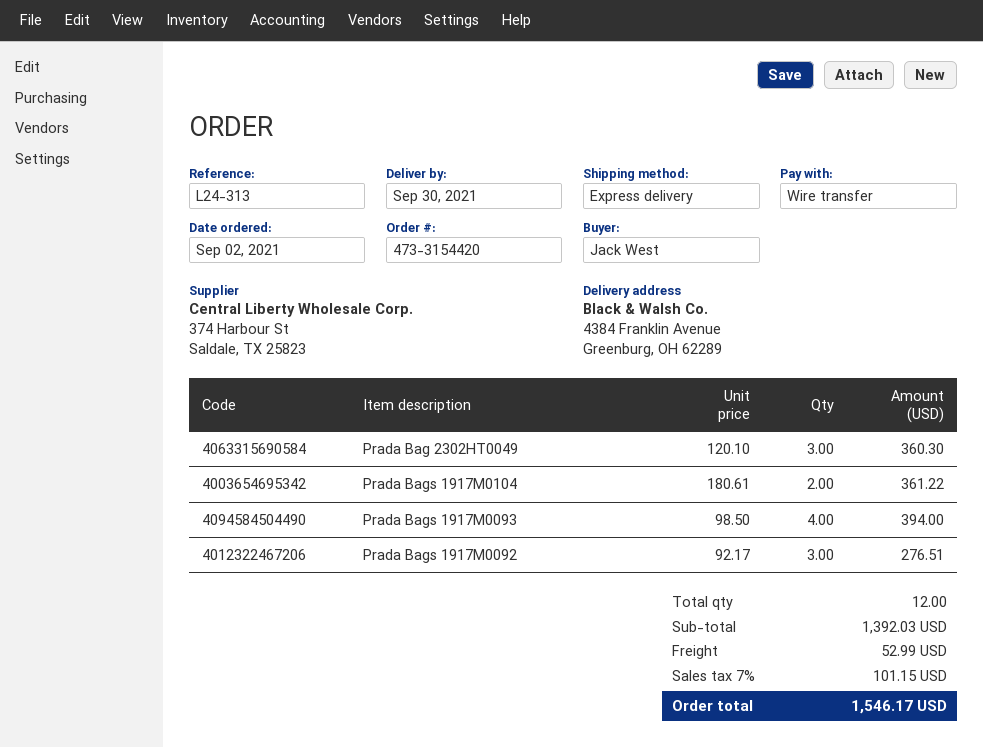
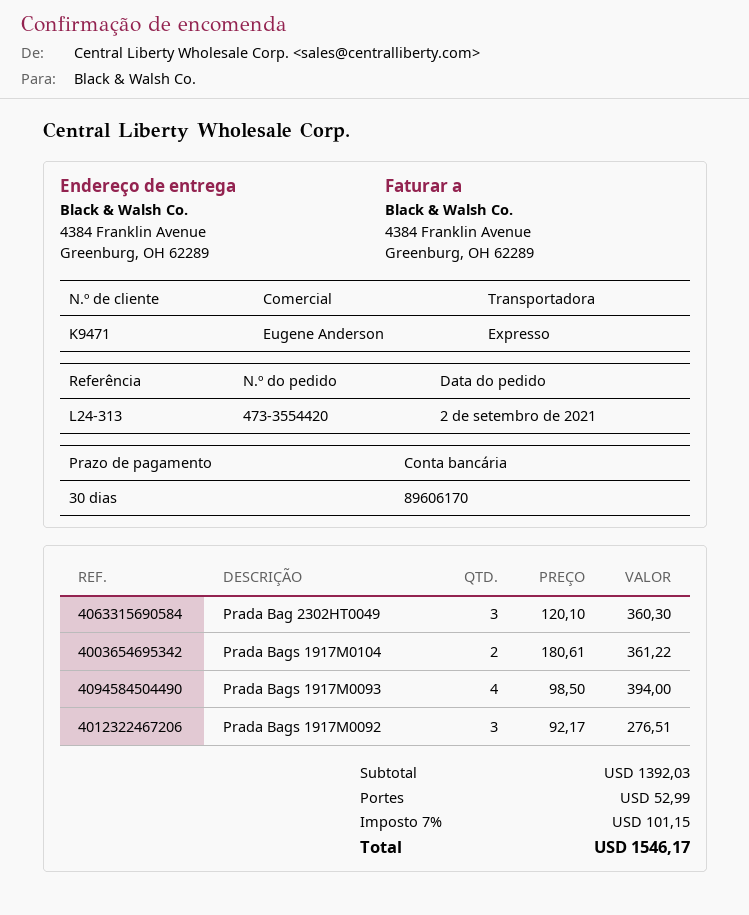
order number: 473-3154420 -> 473-3554420

